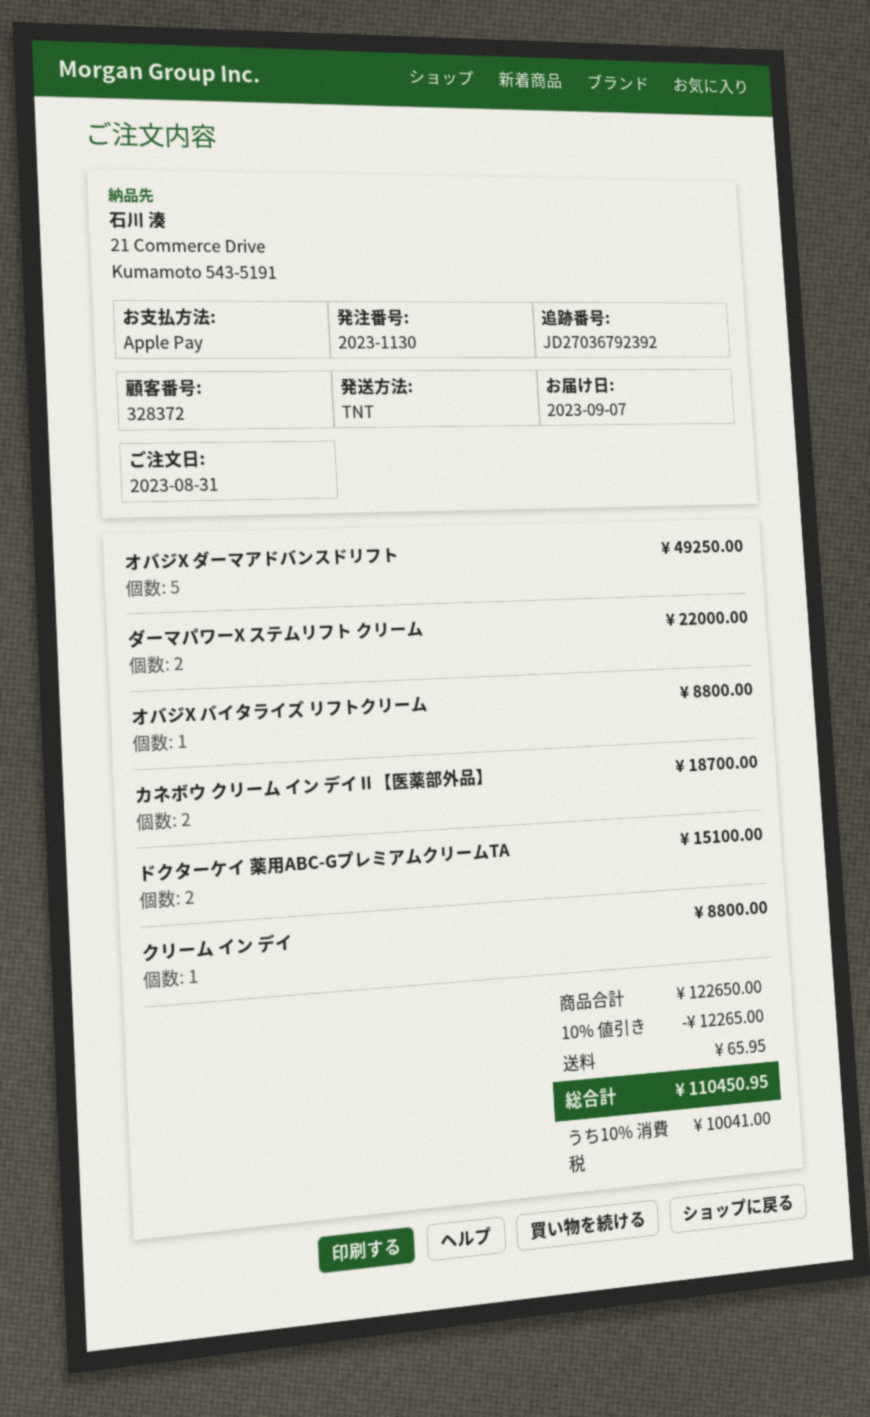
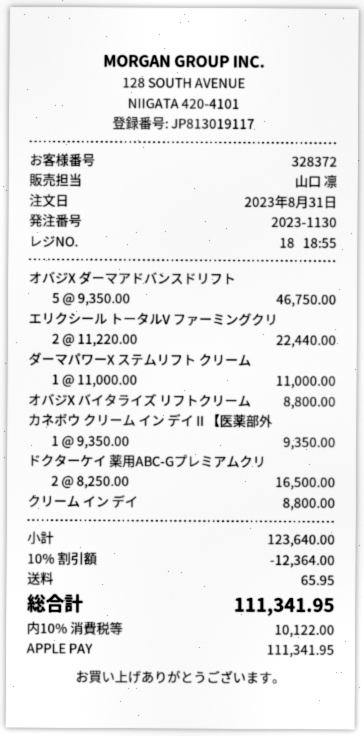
オバジX ダーマアドバンスドリフト: 5 for 49250.00 -> 5 for 46750.00
ダーマパワーX ステムリフト クリーム: 2 for 22000.00 -> 1 for 11000.00
カネボウ クリーム イン デイⅡ【医薬部外品】: 2 for 18700.00 -> 1 for 9350.00
ドクターケイ 薬用ABC-GプレミアムクリームTA: 2 for 15100.00 -> 2 for 16500.00
エリクシール トータルV ファーミングクリ: none -> 2 for 22440.00
subtotal: 122650.00 -> 123640.00
discount: 10% = 12265.00 -> 10% = 12364.00
tax: 10% = 10041.00 -> 10% = 10122.00
total: 110450.95 -> 111341.95

